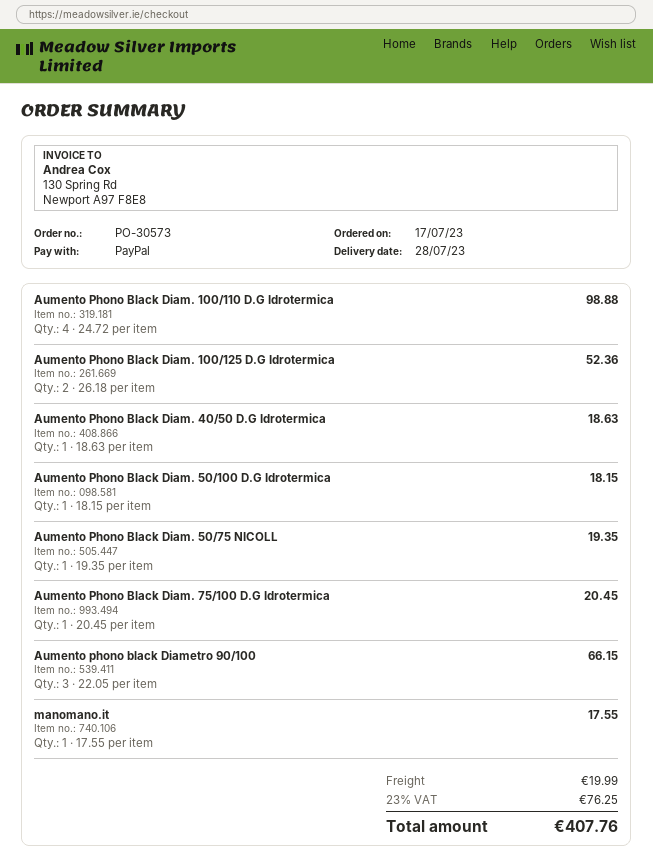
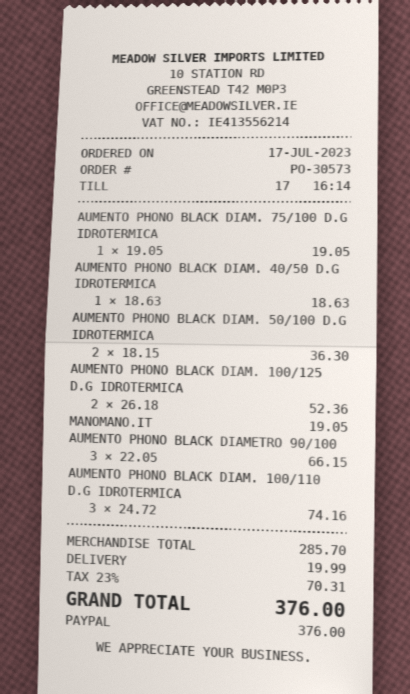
Aumento Phono Black Diam. 100/110 D.G Idrotermica: 4 x 24.72 = 98.88 -> 3 x 24.72 = 74.16
Aumento Phono Black Diam. 50/100 D.G Idrotermica: 1 x 18.15 = 18.15 -> 2 x 18.15 = 36.30
Aumento Phono Black Diam. 50/75 NICOLL: 1 x 19.35 = 19.35 -> none
Aumento Phono Black Diam. 75/100 D.G Idrotermica: 1 x 20.45 = 20.45 -> 1 x 19.05 = 19.05
manomano.it: 1 x 17.55 = 17.55 -> 1 x 19.05 = 19.05
tax: 23% = 76.25 -> 23% = 70.31
total: 407.76 -> 376.00

